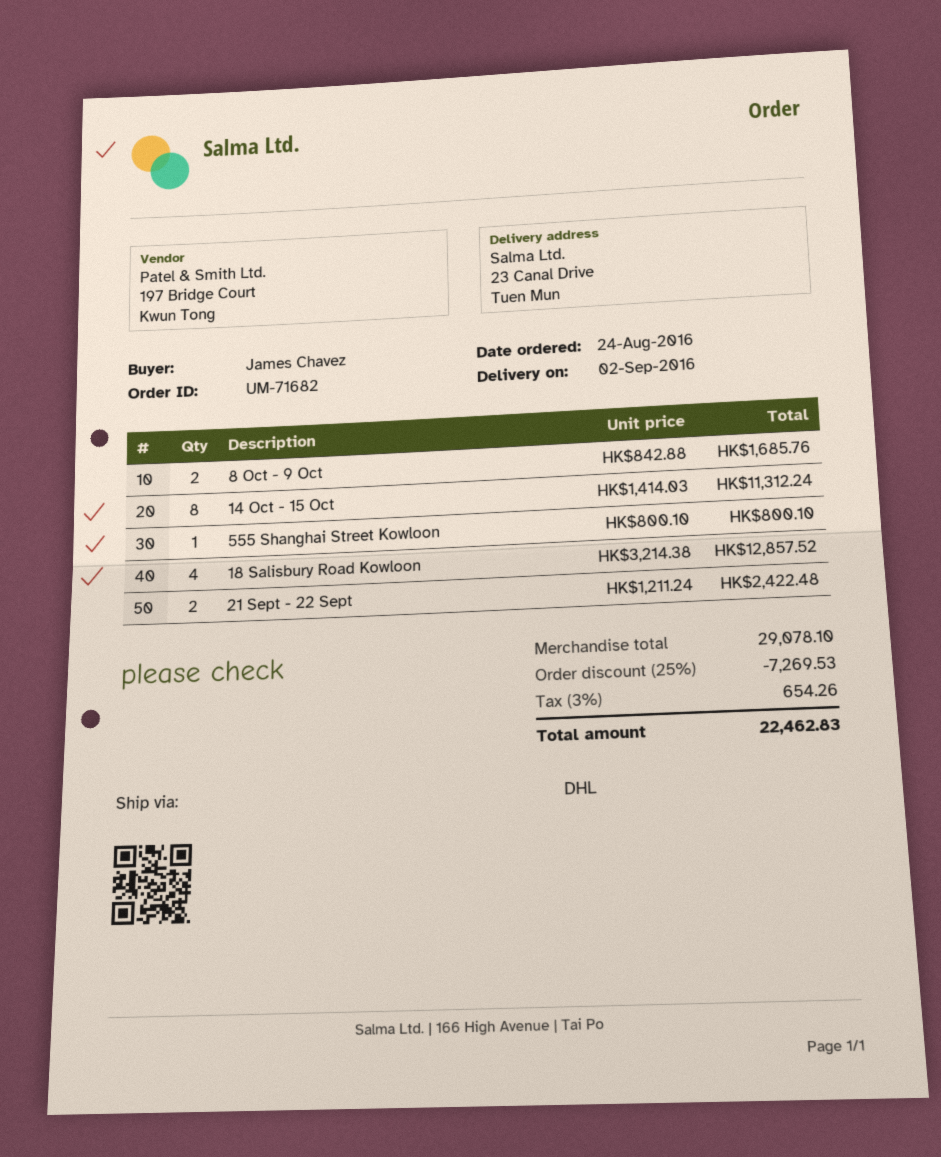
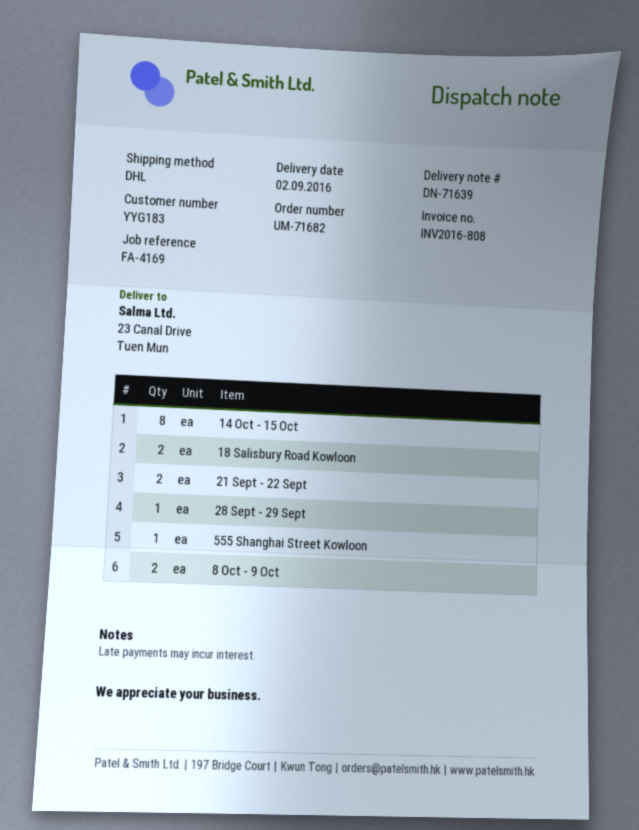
18 Salisbury Road Kowloon: 4 -> 2
28 Sept - 29 Sept: none -> 1

